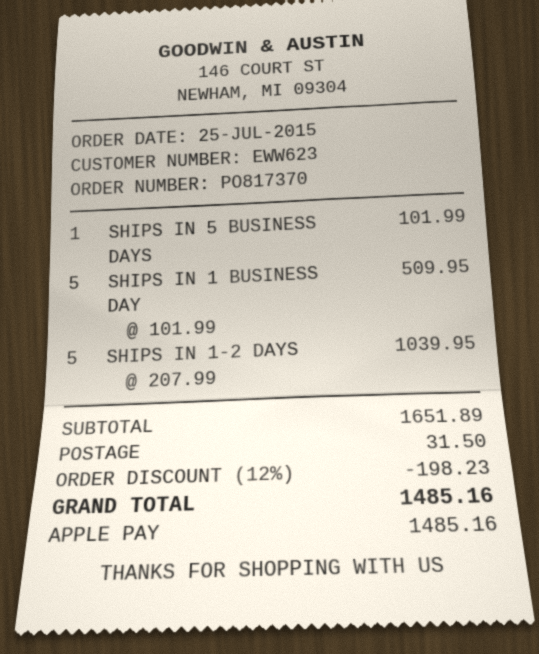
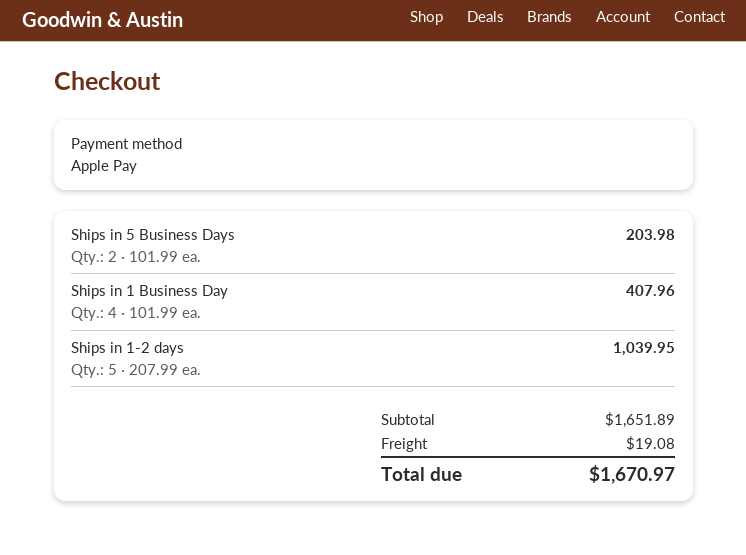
SHIPS IN 5 BUSINESS DAYS: 1 x 101.99 = 101.99 -> 2 x 101.99 = 203.98
SHIPS IN 1 BUSINESS DAY: 5 x 101.99 = 509.95 -> 4 x 101.99 = 407.96
discount: 12% = 198.23 -> none
shipping: 31.50 -> 19.08
total: 1485.16 -> 1670.97

